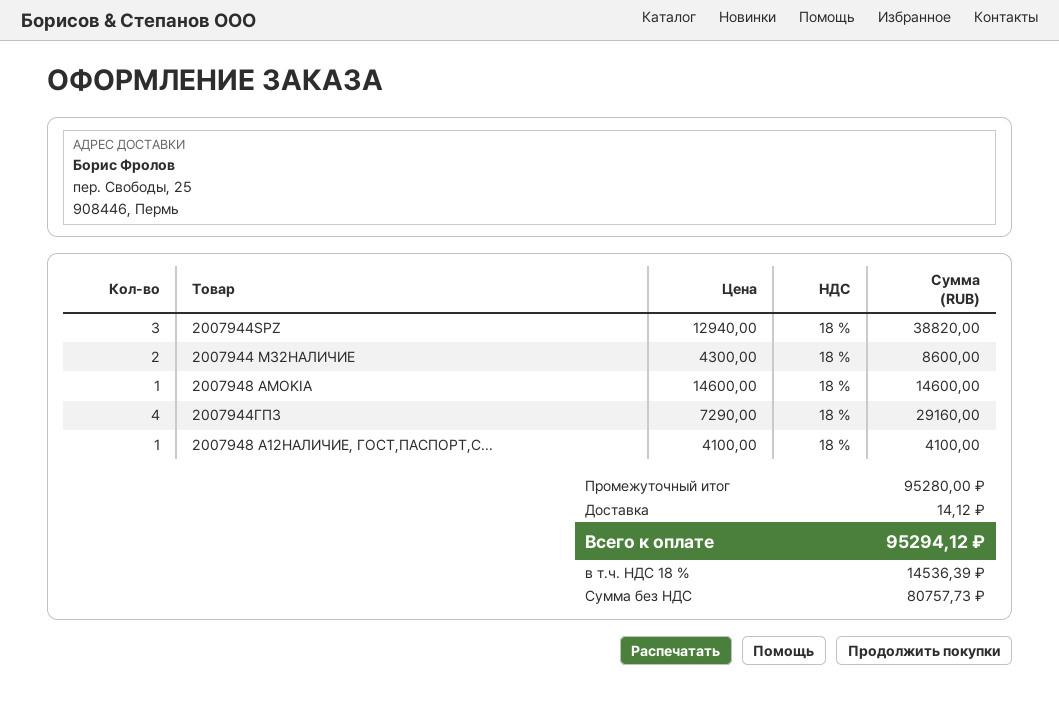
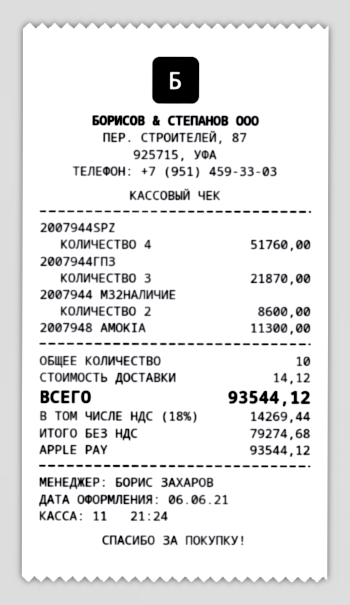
2007944SPZ: 3 for 38820.00 -> 4 for 51760.00
2007948 АMOKIA: 1 for 14600.00 -> 1 for 11300.00
2007944ГПЗ: 4 for 29160.00 -> 3 for 21870.00
2007948 А12НАЛИЧИЕ, ГОСТ,ПАСПОРТ,С...: 1 for 4100.00 -> none
net: 80757.73 -> 79274.68
tax: 18% = 14536.39 -> 18% = 14269.44
total: 95294.12 -> 93544.12

